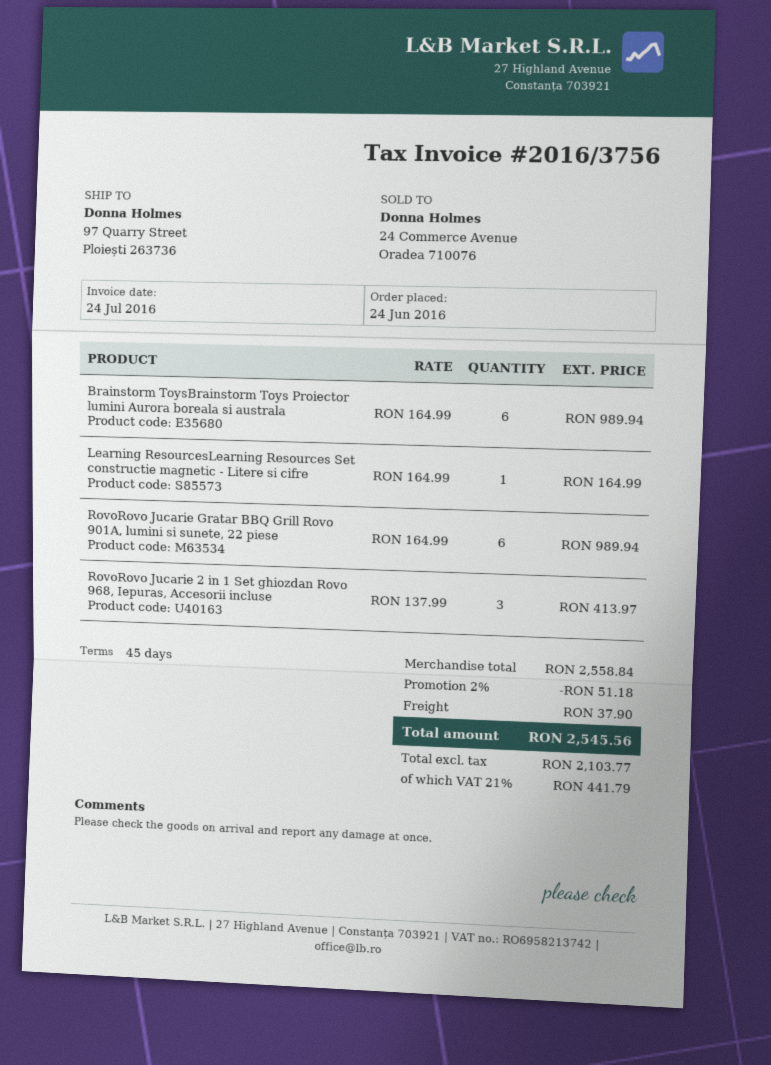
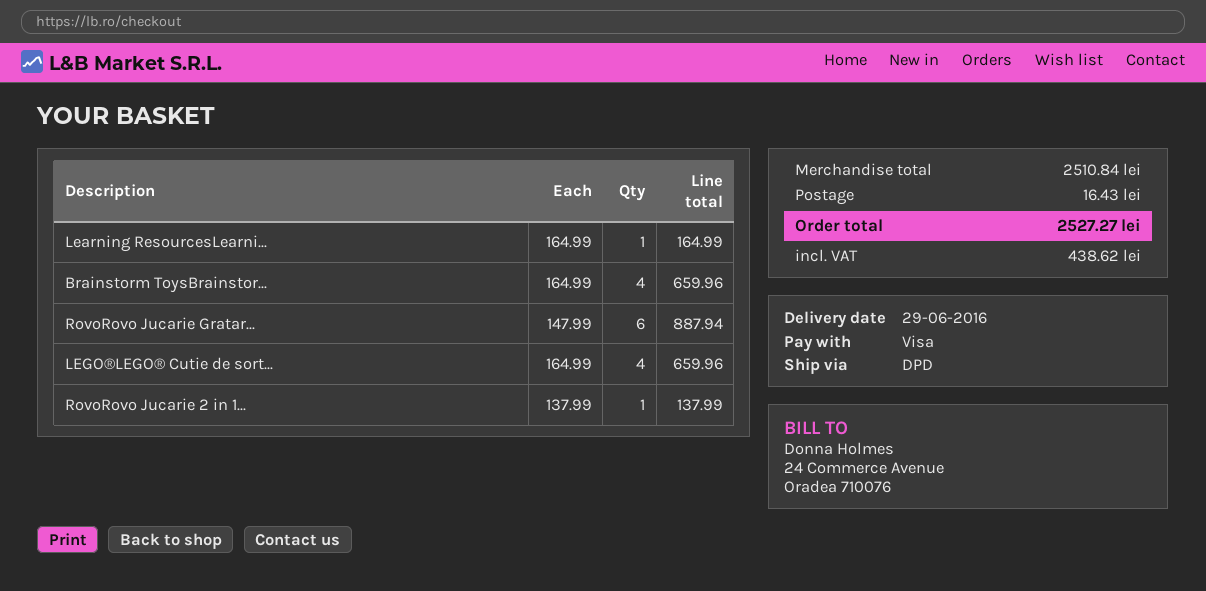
Brainstorm ToysBrainstorm Toys Proiector lumini Aurora boreala si australa: 6 x 164.99 = 989.94 -> 4 x 164.99 = 659.96
RovoRovo Jucarie Gratar BBQ Grill Rovo 901A, lumini si sunete, 22 piese: 6 x 164.99 = 989.94 -> 6 x 147.99 = 887.94
RovoRovo Jucarie 2 in 1 Set ghiozdan Rovo 968, Iepuras, Accesorii incluse: 3 x 137.99 = 413.97 -> 1 x 137.99 = 137.99
LEGO®LEGO® Cutie de sort...: none -> 4 x 164.99 = 659.96
subtotal: 2558.84 -> 2510.84
discount: 2% = 51.18 -> none
shipping: 37.90 -> 16.43
tax: 441.79 -> 438.62
total: 2545.56 -> 2527.27

